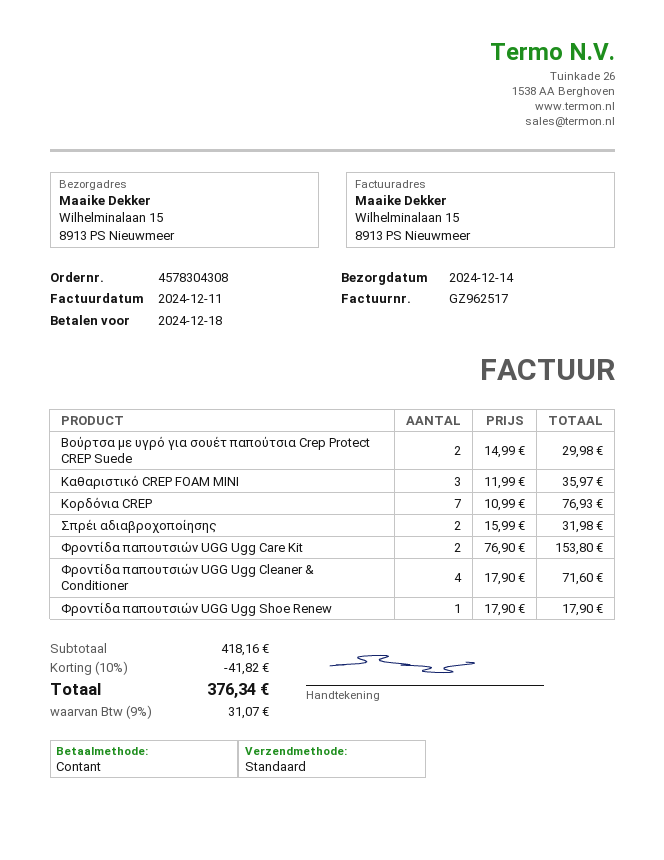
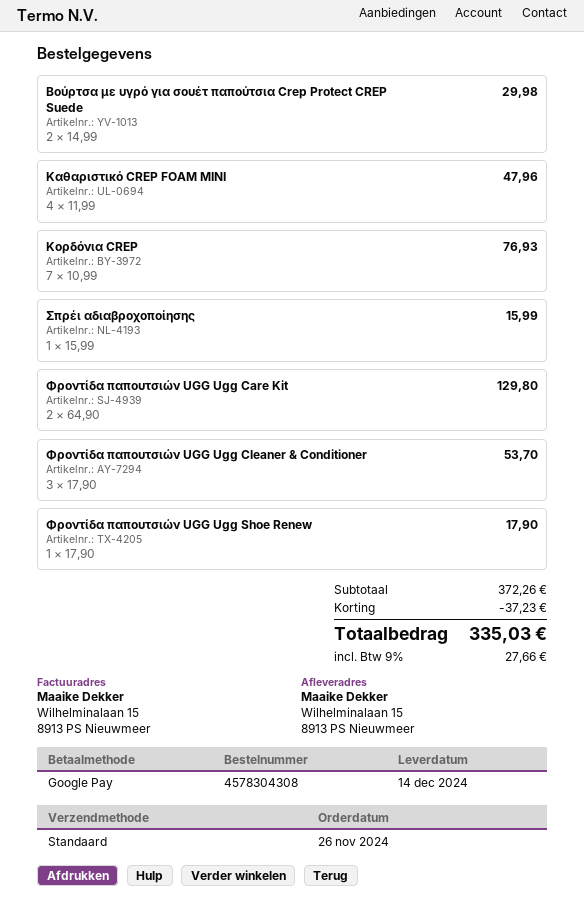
payment method: cash -> Google Pay
Καθαριστικό CREP FOAM MINI: 3 x 11.99 = 35.97 -> 4 x 11.99 = 47.96
Σπρέι αδιαβροχοποίησης: 2 x 15.99 = 31.98 -> 1 x 15.99 = 15.99
Φροντίδα παπουτσιών UGG Ugg Care Kit: 2 x 76.90 = 153.80 -> 2 x 64.90 = 129.80
Φροντίδα παπουτσιών UGG Ugg Cleaner & Conditioner: 4 x 17.90 = 71.60 -> 3 x 17.90 = 53.70
subtotal: 418.16 -> 372.26
discount: 41.82 -> 37.23
tax: 9% = 31.07 -> 9% = 27.66
total: 376.34 -> 335.03

